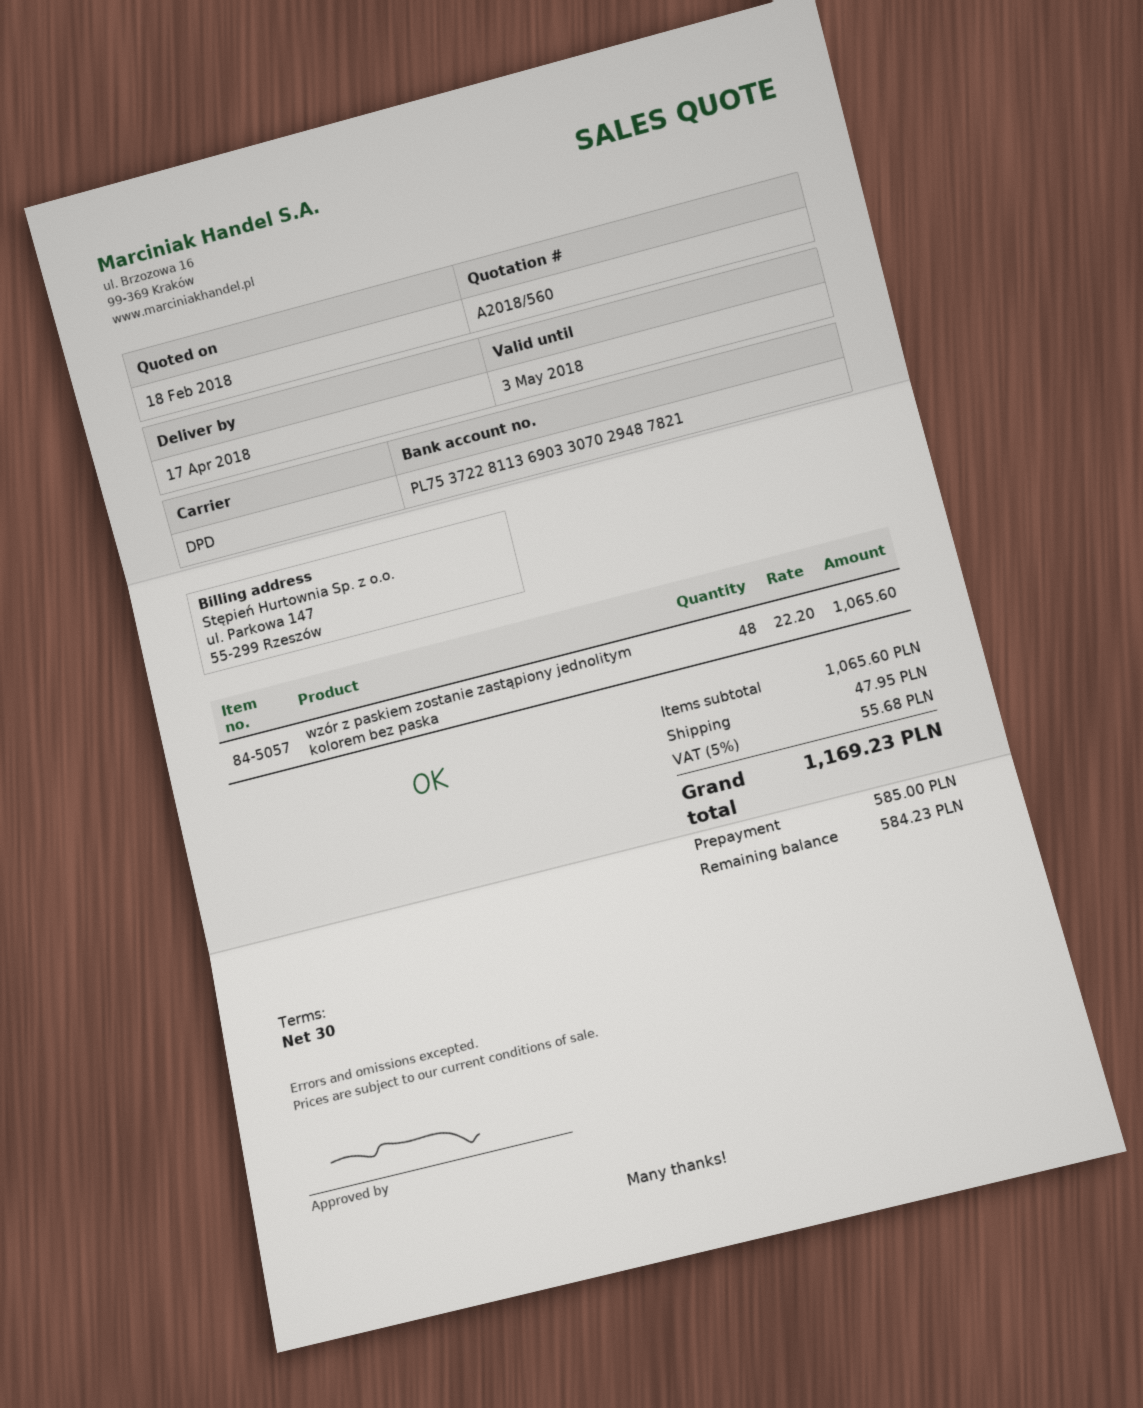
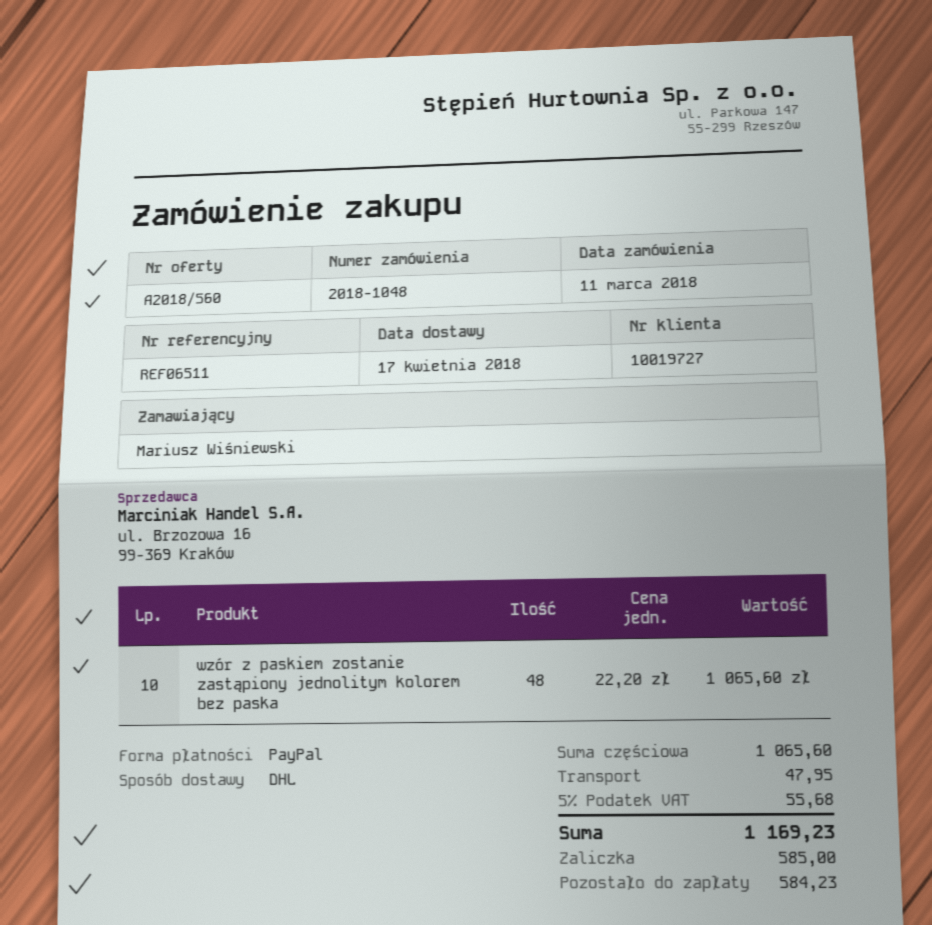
shipping method: DPD -> DHL

